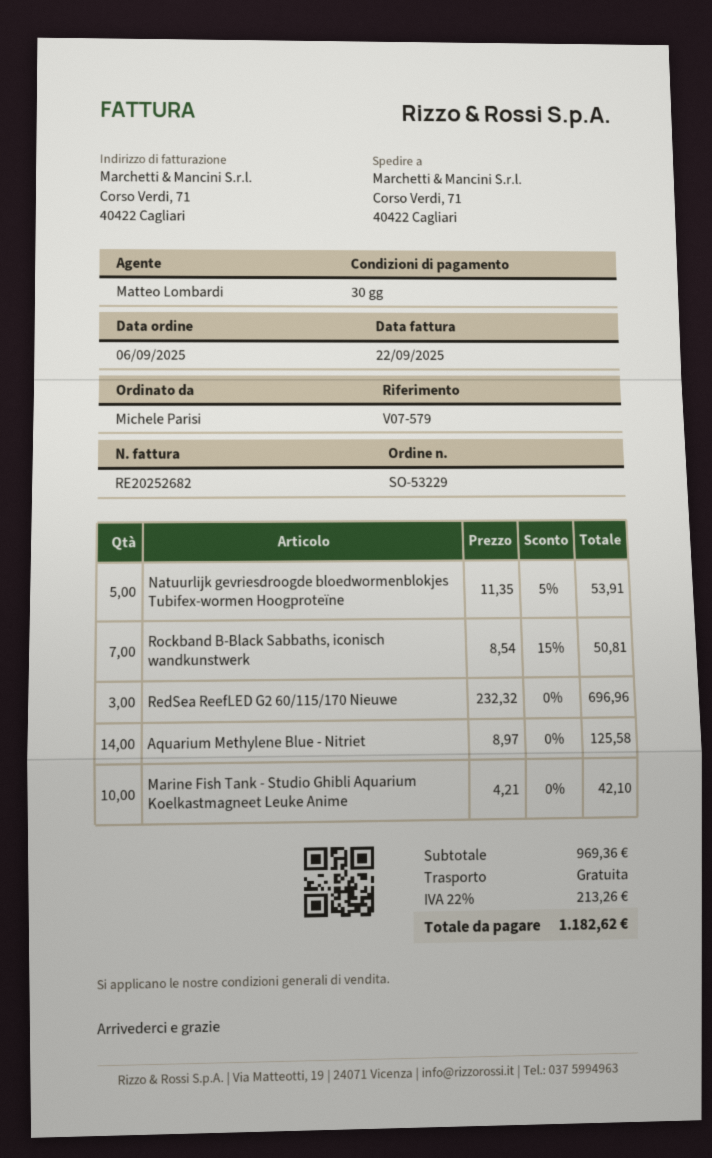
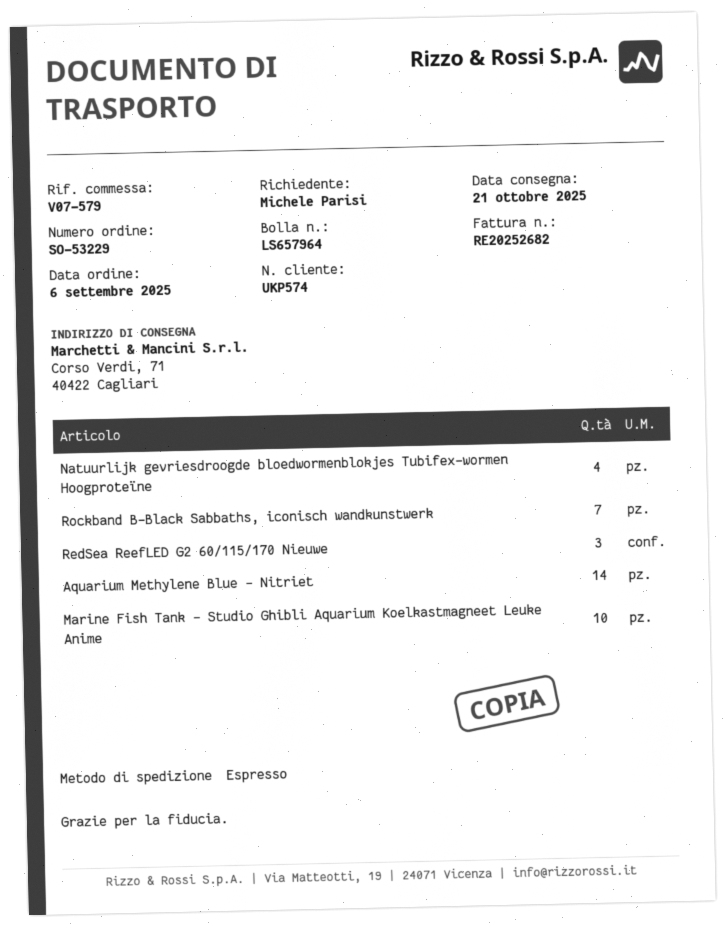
Natuurlijk gevriesdroogde bloedwormenblokjes Tubifex-wormen Hoogproteïne: 5 -> 4

